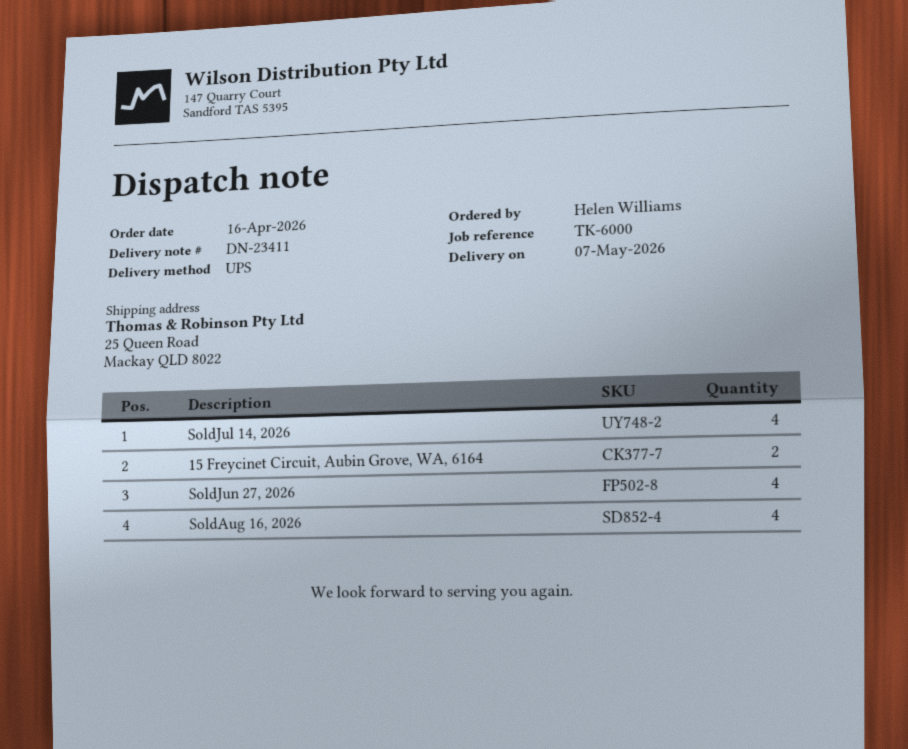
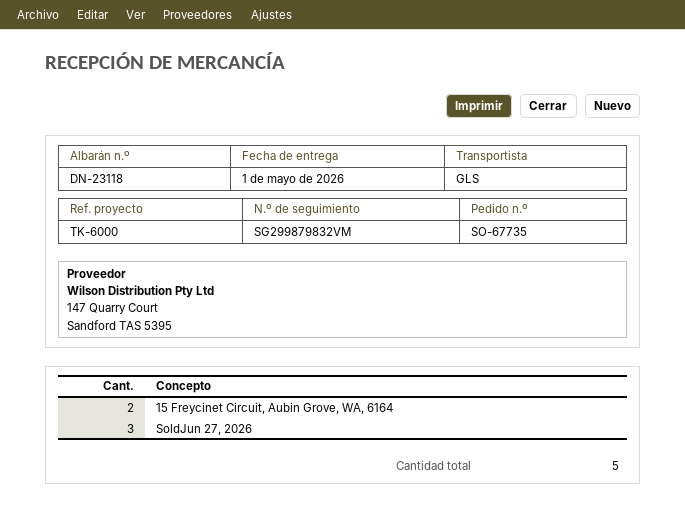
delivery note number: DN-23411 -> DN-23118
delivery date: 2026-05-07 -> 2026-05-01
shipping method: UPS -> GLS
SoldJul 14, 2026: 4 -> none
SoldJun 27, 2026: 4 -> 3
SoldAug 16, 2026: 4 -> none

